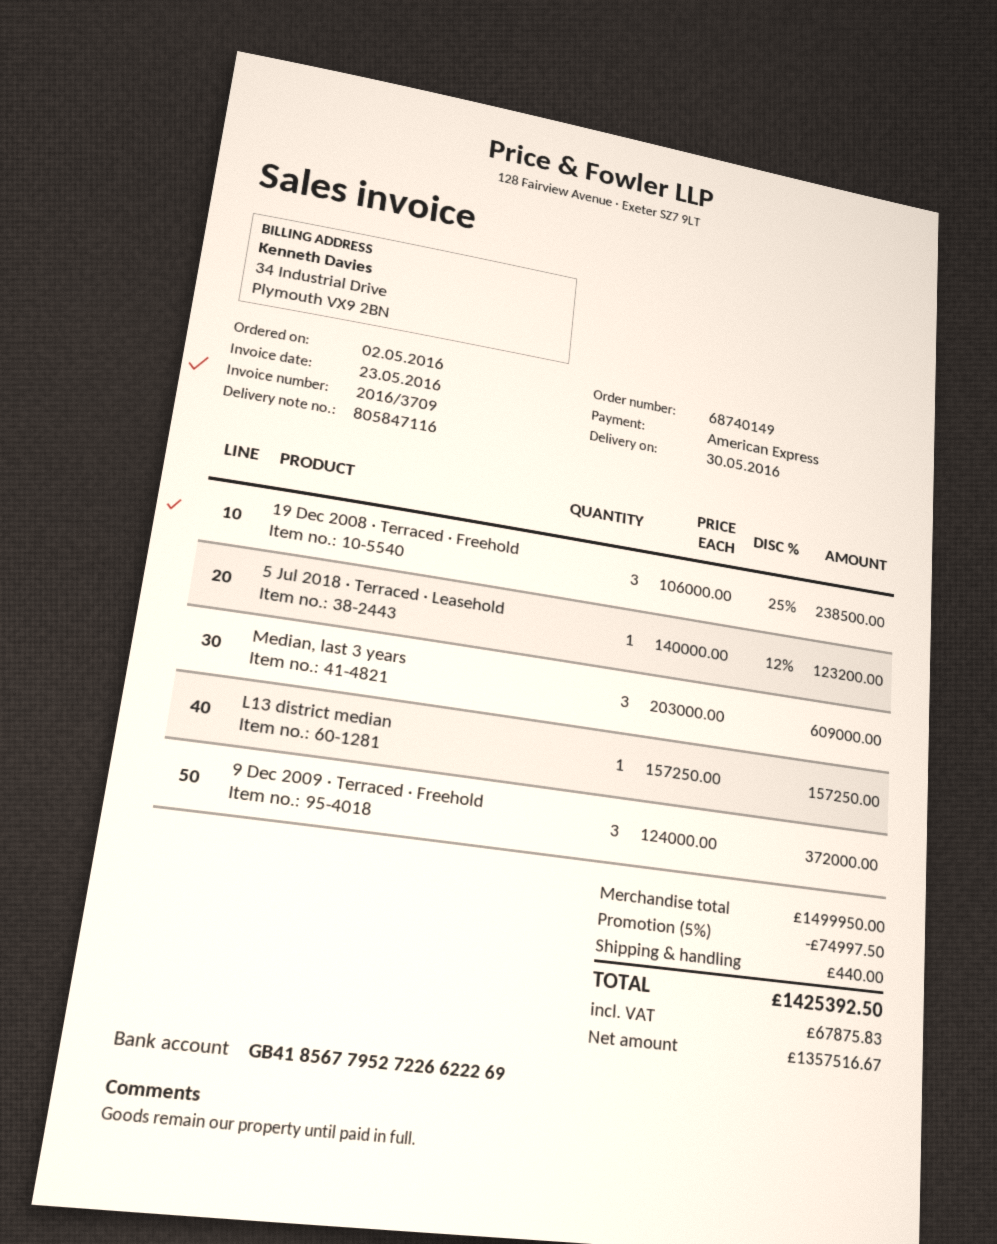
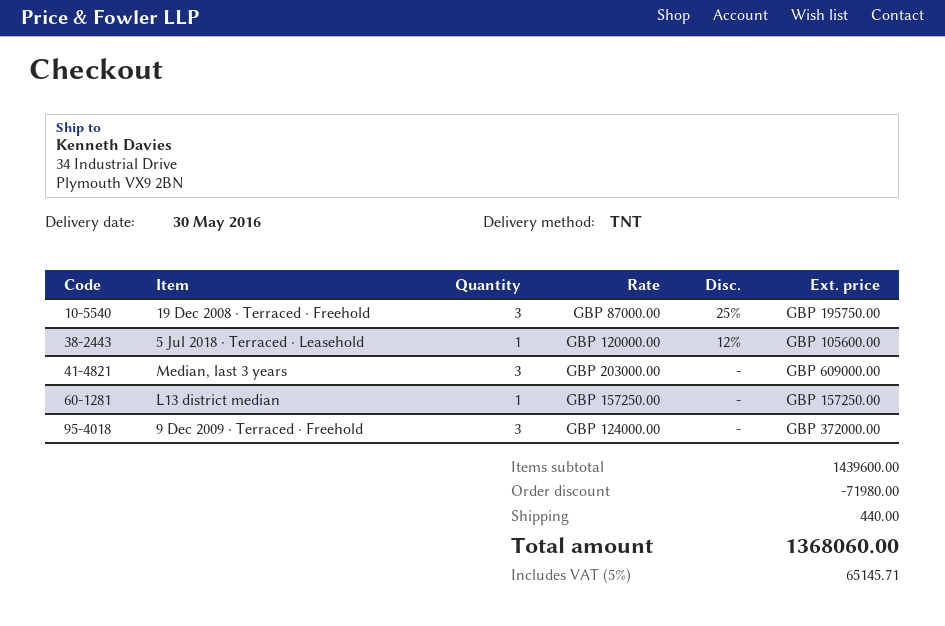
19 Dec 2008 · Terraced · Freehold: 3 x 106000.00 - 25% = 238500.00 -> 3 x 87000.00 - 25% = 195750.00
5 Jul 2018 · Terraced · Leasehold: 1 x 140000.00 - 12% = 123200.00 -> 1 x 120000.00 - 12% = 105600.00
subtotal: 1499950.00 -> 1439600.00
discount: 74997.50 -> 71980.00
tax: 67875.83 -> 65145.71
total: 1425392.50 -> 1368060.00

